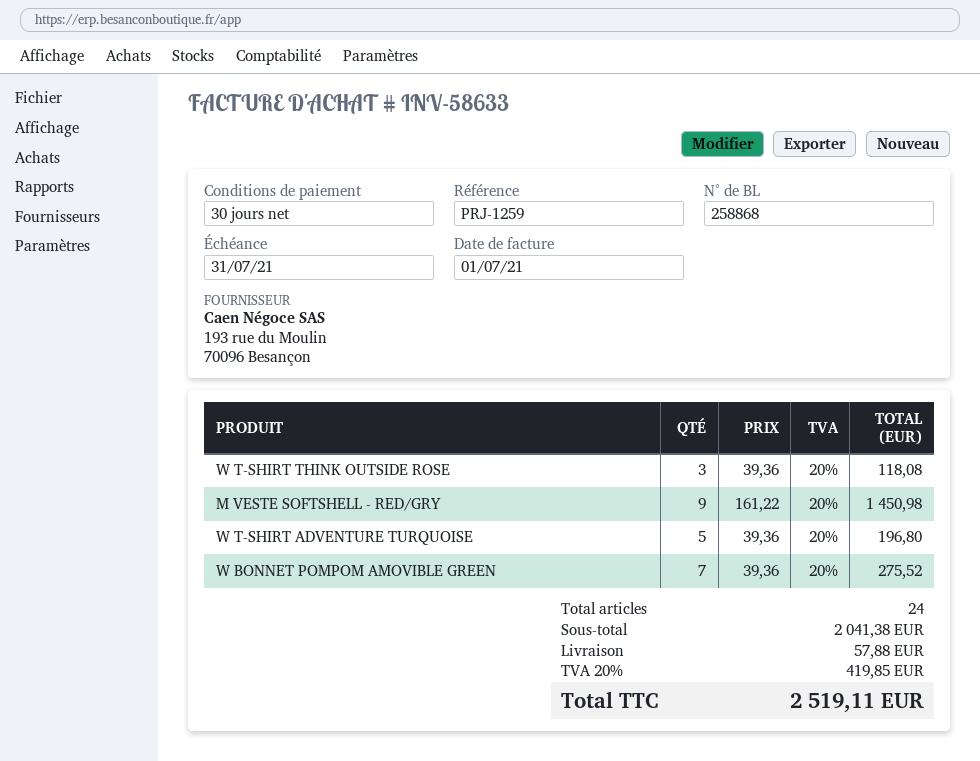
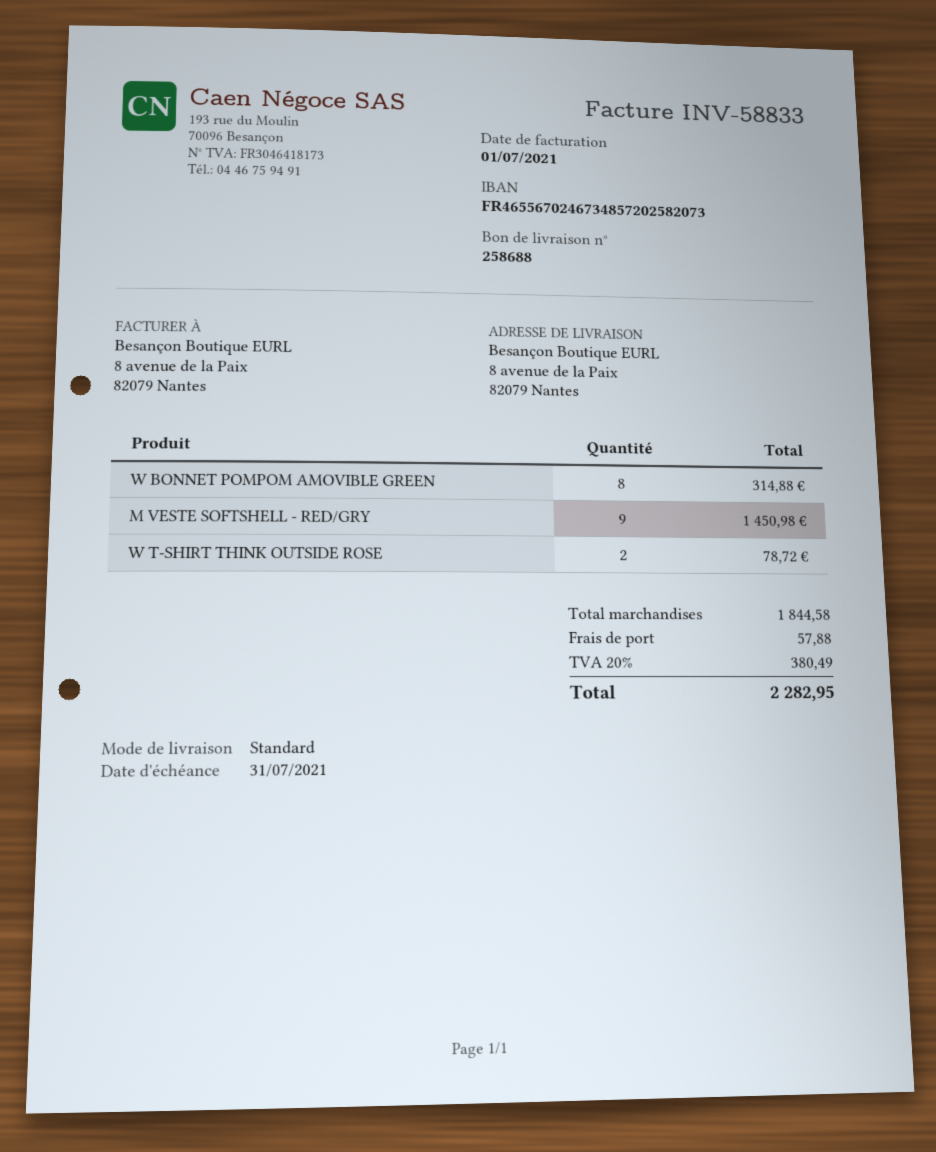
delivery note number: 258868 -> 258688
invoice number: INV-58633 -> INV-58833
W T-SHIRT THINK OUTSIDE ROSE: 3 for 118.08 -> 2 for 78.72
W T-SHIRT ADVENTURE TURQUOISE: 5 for 196.80 -> none
W BONNET POMPOM AMOVIBLE GREEN: 7 for 275.52 -> 8 for 314.88
subtotal: 2041.38 -> 1844.58
tax: 20% = 419.85 -> 20% = 380.49
total: 2519.11 -> 2282.95

